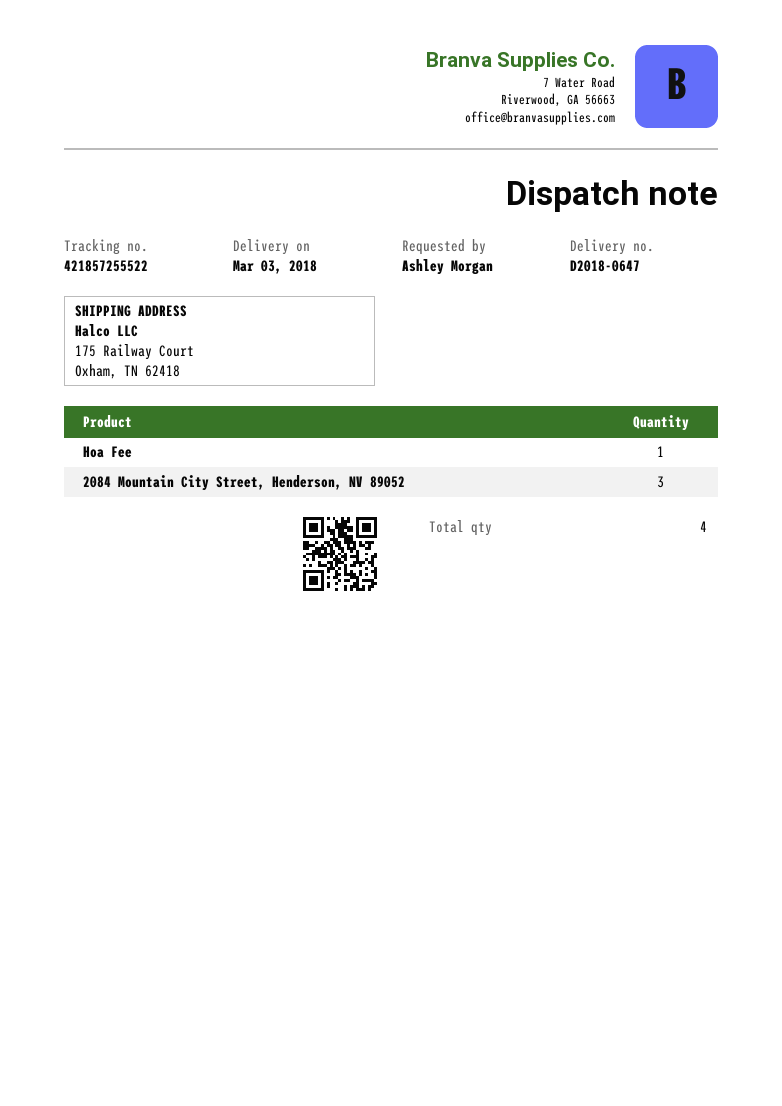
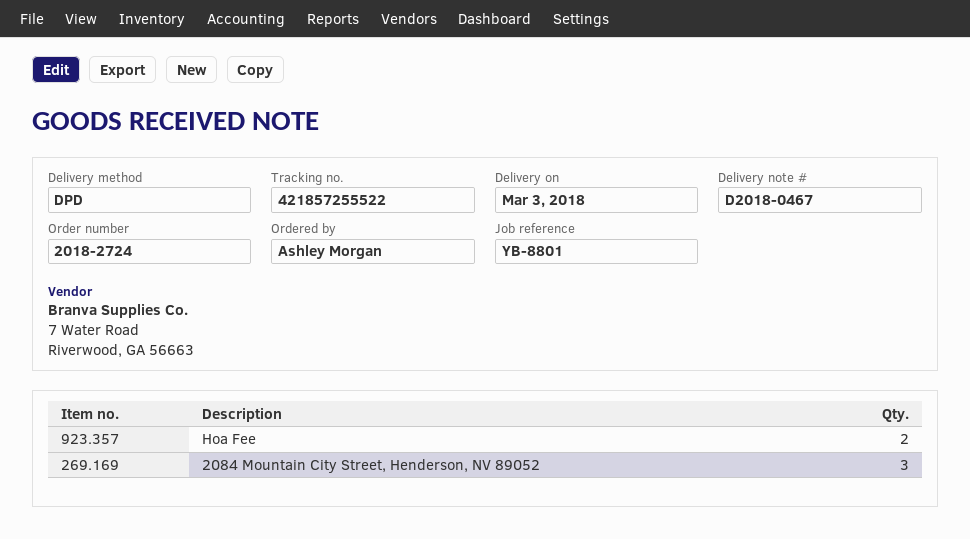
delivery note number: D2018-0647 -> D2018-0467
Hoa Fee: 1 -> 2

